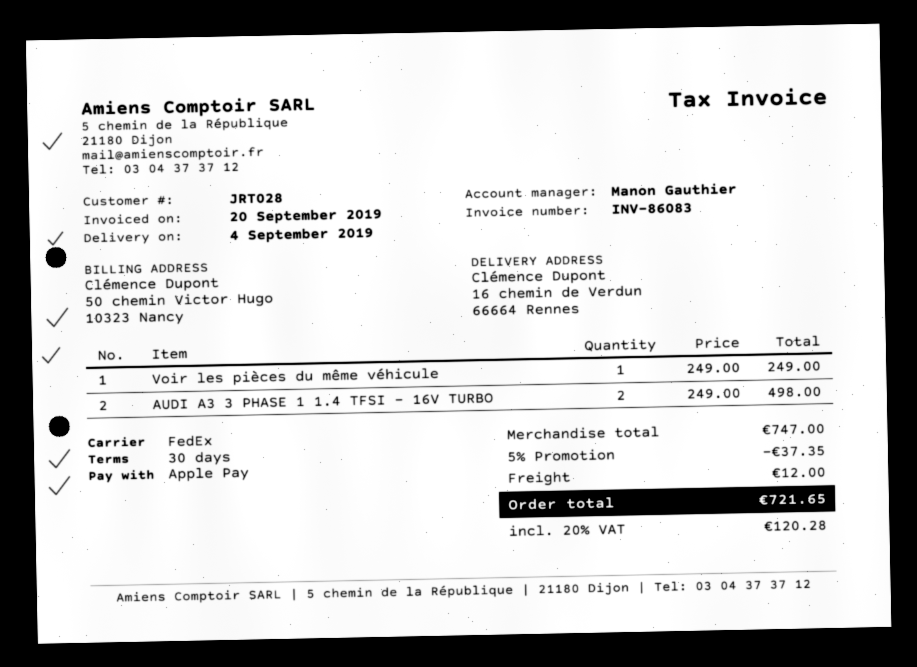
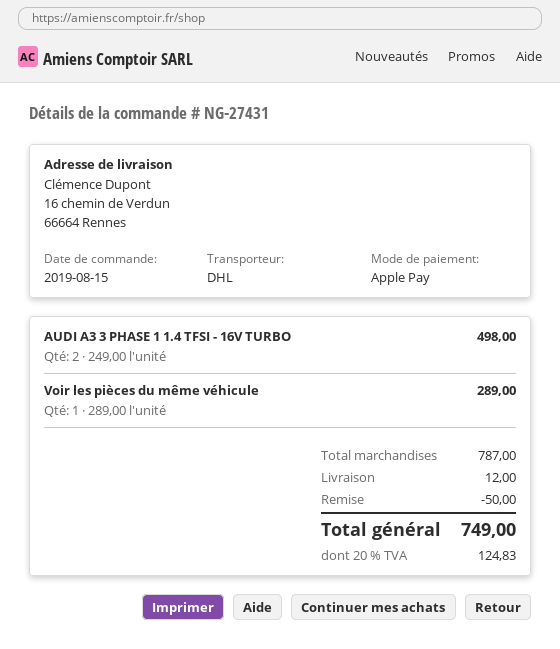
shipping method: FedEx -> DHL
Voir les pièces du même véhicule: 1 x 249.00 = 249.00 -> 1 x 289.00 = 289.00
subtotal: 747.00 -> 787.00
discount: 37.35 -> 50.00
tax: 20% = 120.28 -> 20% = 124.83
total: 721.65 -> 749.00

